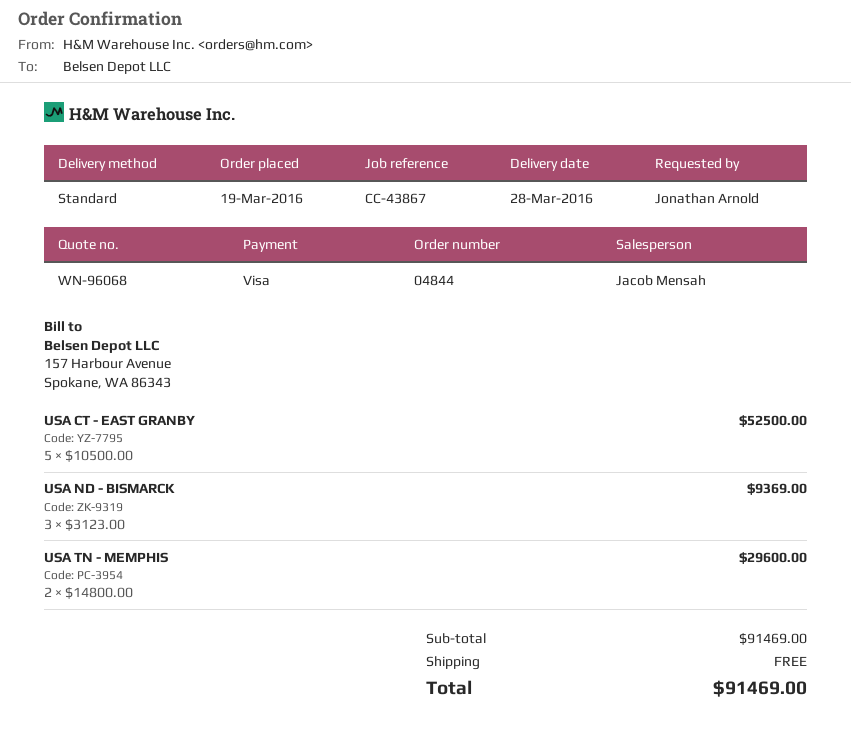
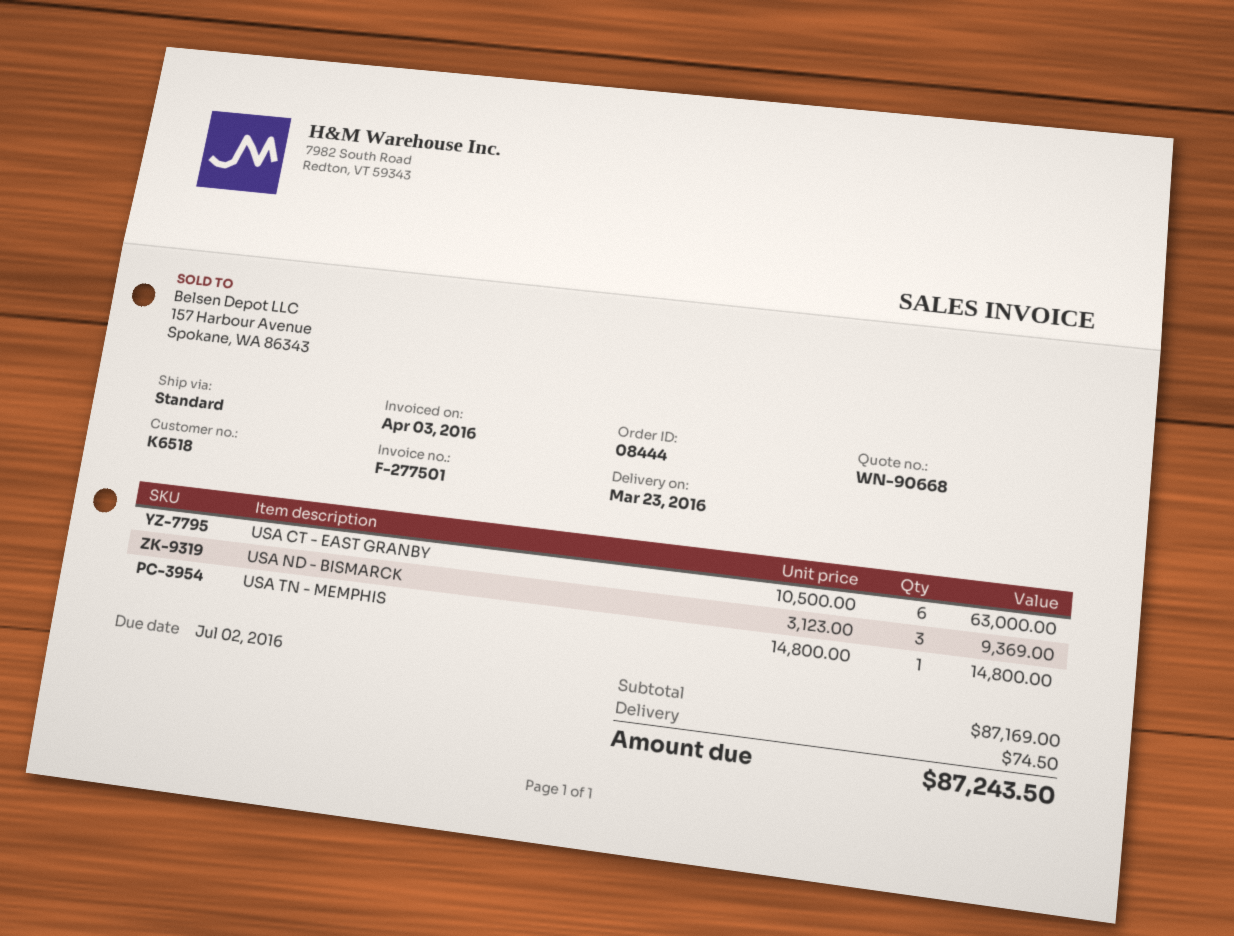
quote number: WN-96068 -> WN-90668
order number: 04844 -> 08444
delivery date: 2016-03-28 -> 2016-03-23
USA CT - EAST GRANBY: 5 x 10500.00 = 52500.00 -> 6 x 10500.00 = 63000.00
USA TN - MEMPHIS: 2 x 14800.00 = 29600.00 -> 1 x 14800.00 = 14800.00
subtotal: 91469.00 -> 87169.00
shipping: 0.00 -> 74.50
total: 91469.00 -> 87243.50

